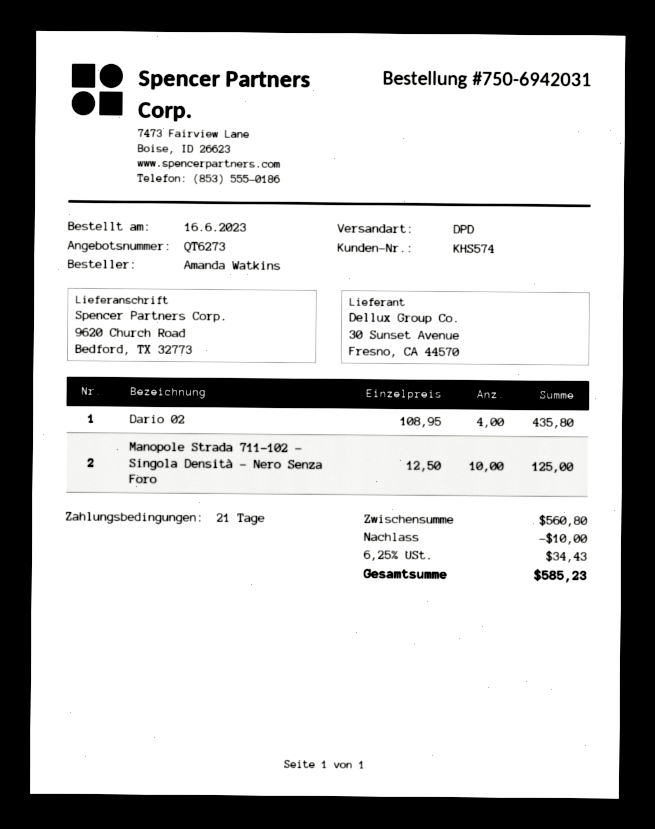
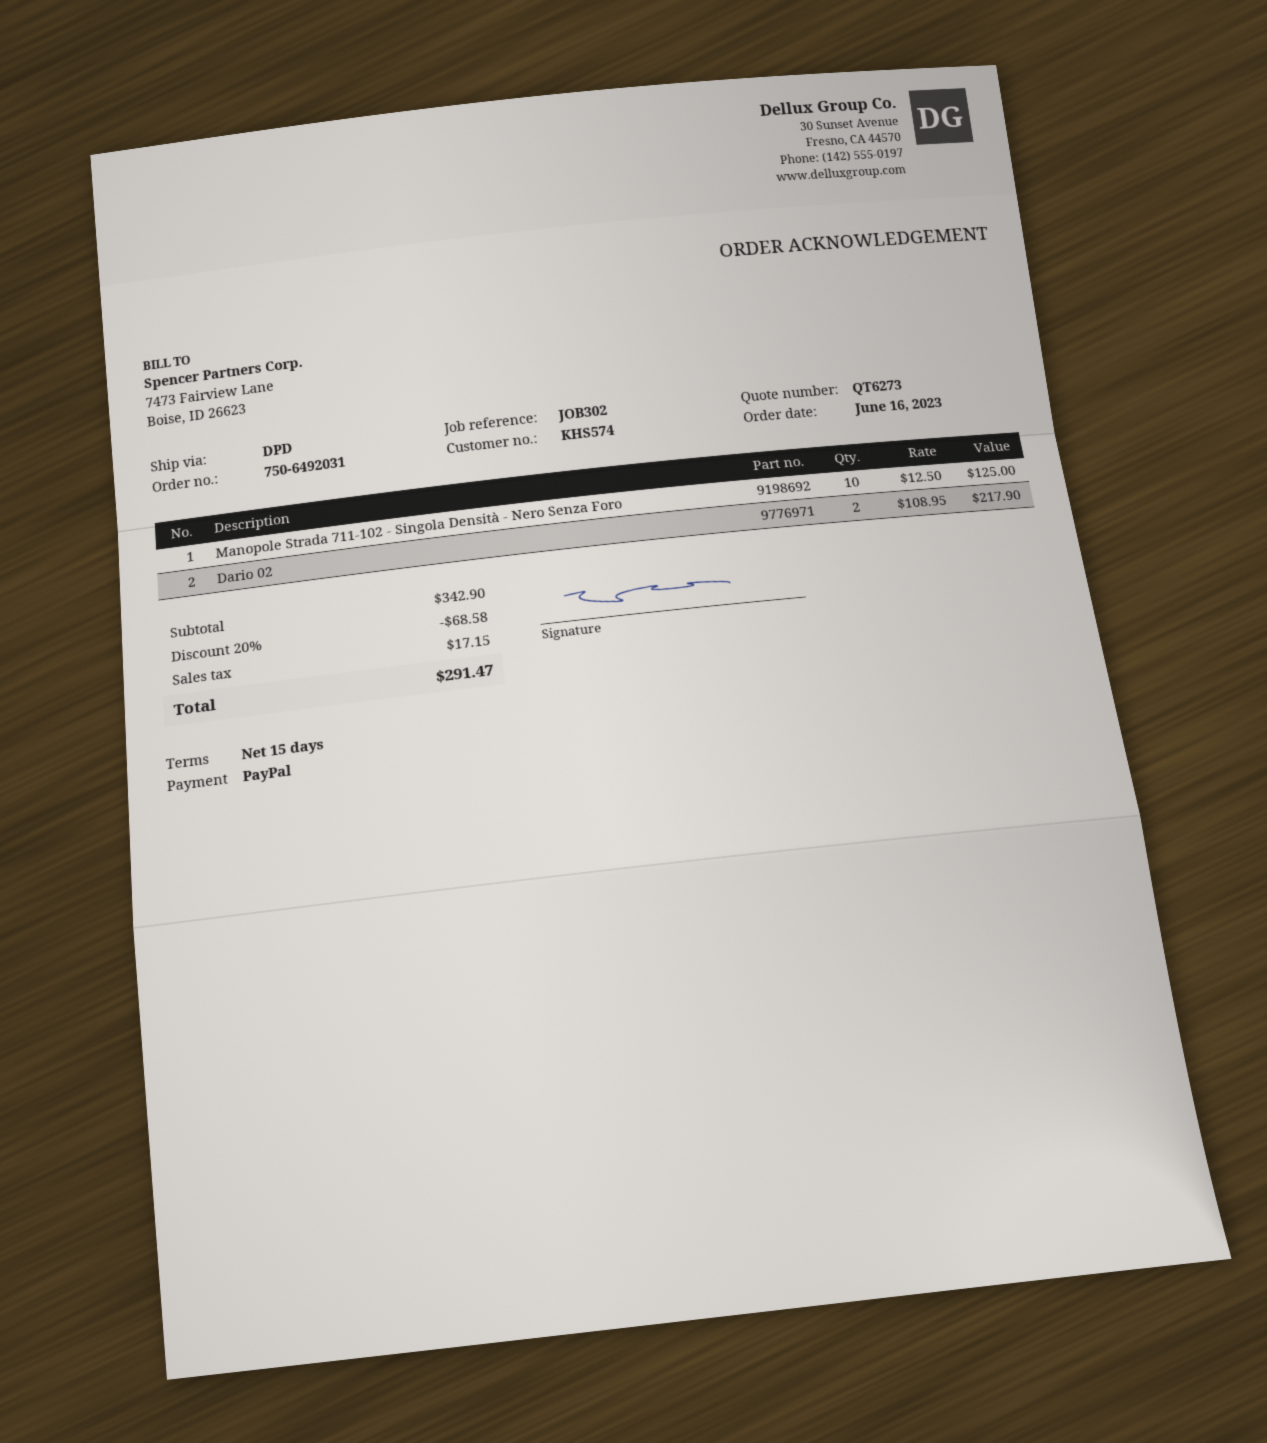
order number: 750-6942031 -> 750-6492031
payment terms: 21 days -> 15 days
Dario 02: 4 x 108.95 = 435.80 -> 2 x 108.95 = 217.90
subtotal: 560.80 -> 342.90
discount: 10.00 -> 68.58
tax: 34.43 -> 17.15
total: 585.23 -> 291.47

